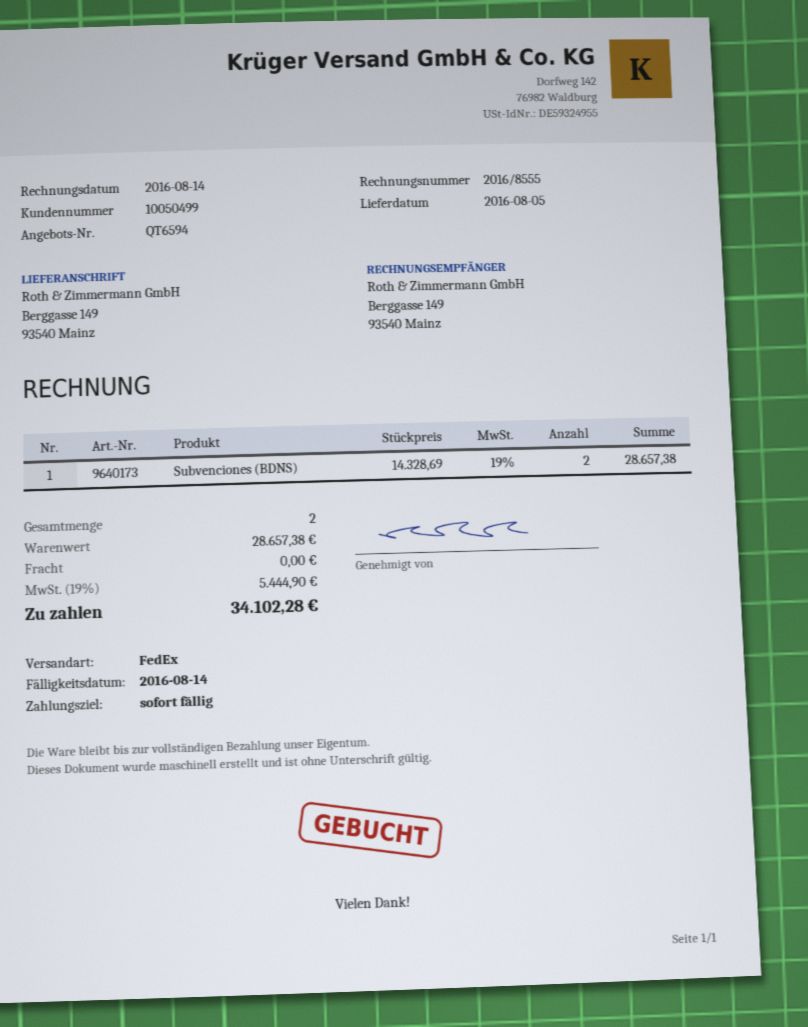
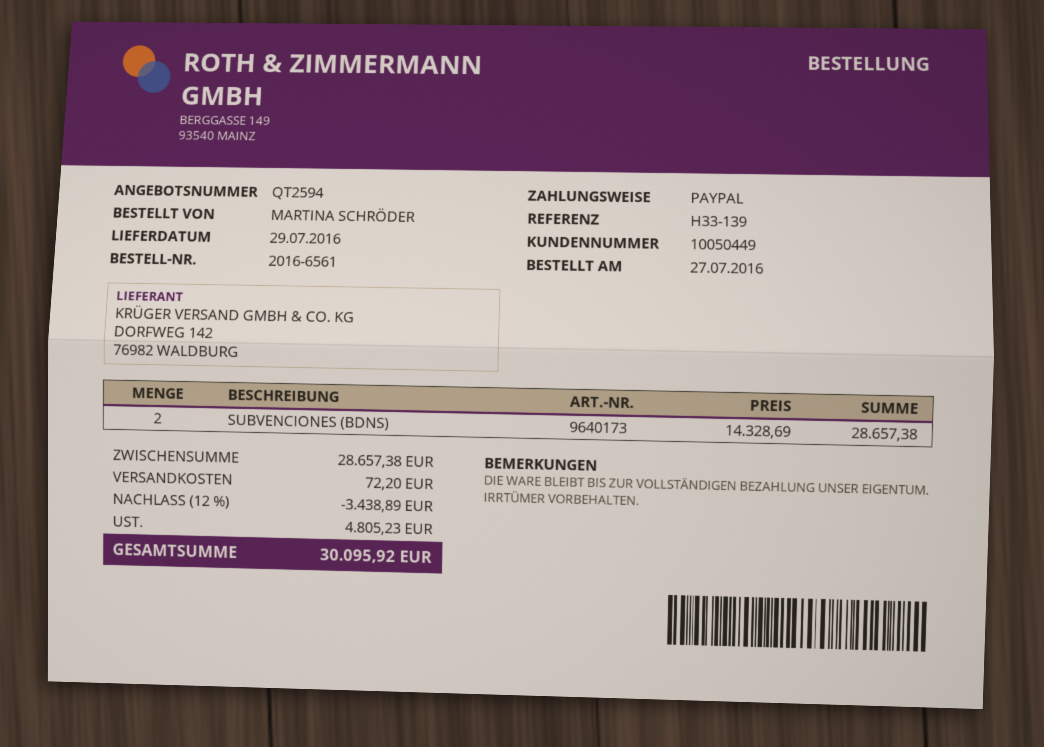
quote number: QT6594 -> QT2594
delivery date: 2016-08-05 -> 2016-07-29
customer number: 10050499 -> 10050449
discount: none -> 12% = 3438.89
shipping: 0.00 -> 72.20
tax: 5444.90 -> 4805.23
total: 34102.28 -> 30095.92

